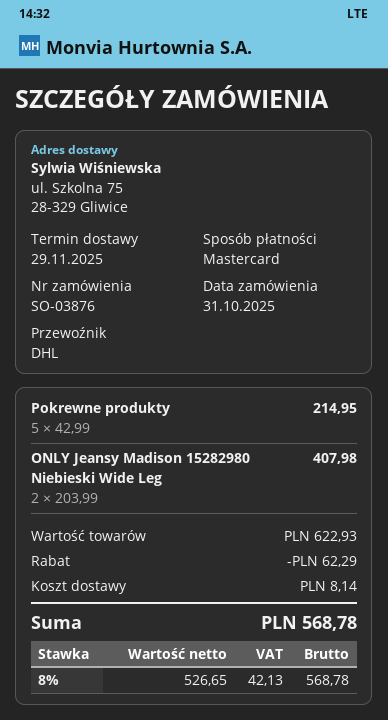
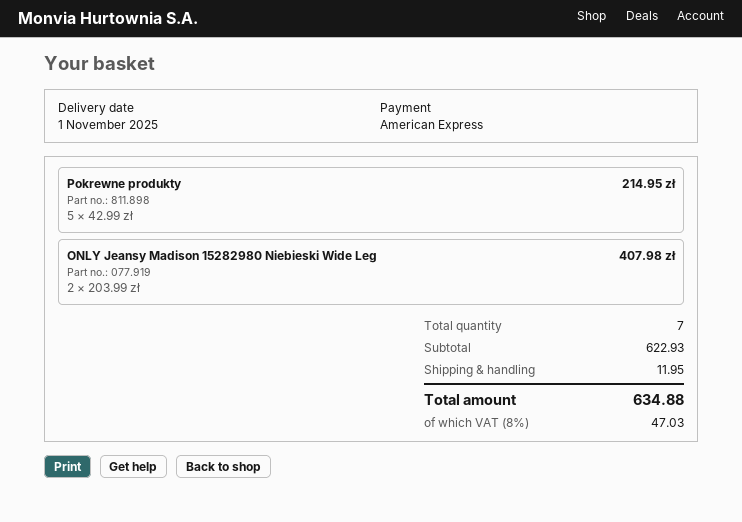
delivery date: 2025-11-29 -> 2025-11-01
payment method: Mastercard -> American Express
discount: 62.29 -> none
shipping: 8.14 -> 11.95
tax: 8% = 42.13 -> 8% = 47.03
total: 568.78 -> 634.88

